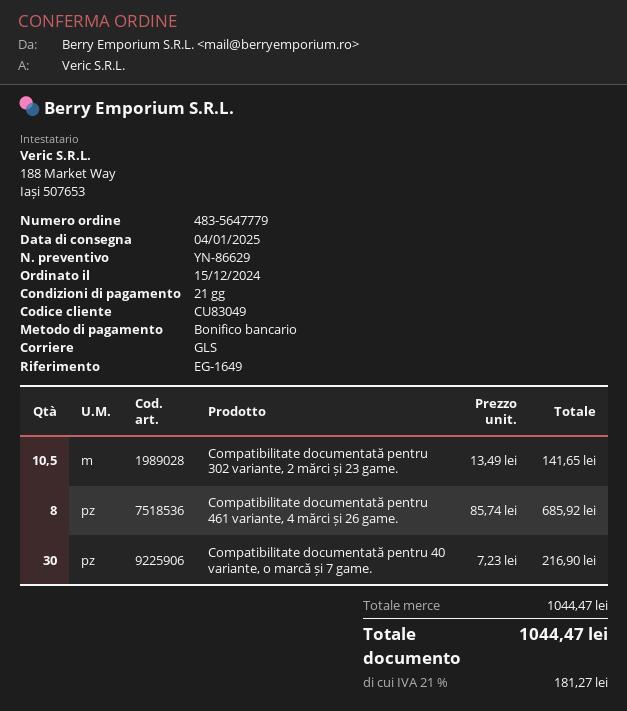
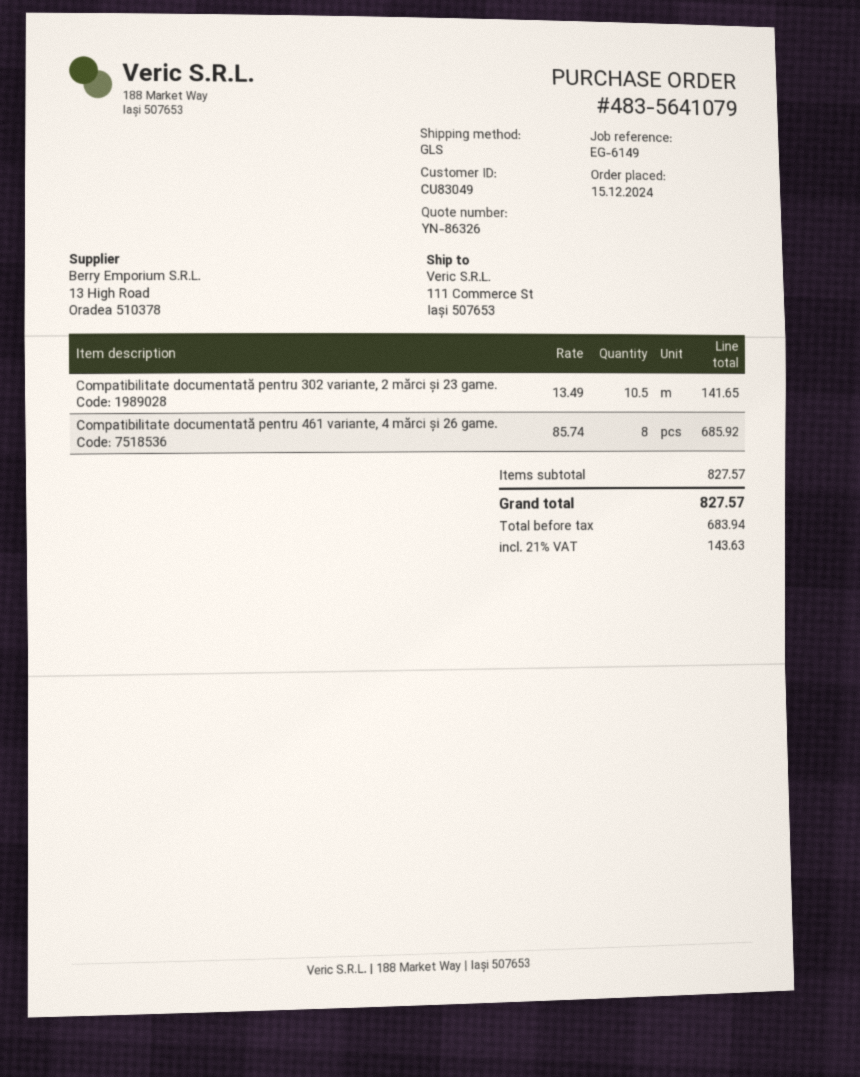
quote number: YN-86629 -> YN-86326
order number: 483-5647779 -> 483-5641079
reference: EG-1649 -> EG-6149
Compatibilitate documentată pentru 40 variante, o marcă și 7 game.: 30 x 7.23 = 216.90 -> none
subtotal: 1044.47 -> 827.57
tax: 21% = 181.27 -> 21% = 143.63
total: 1044.47 -> 827.57

